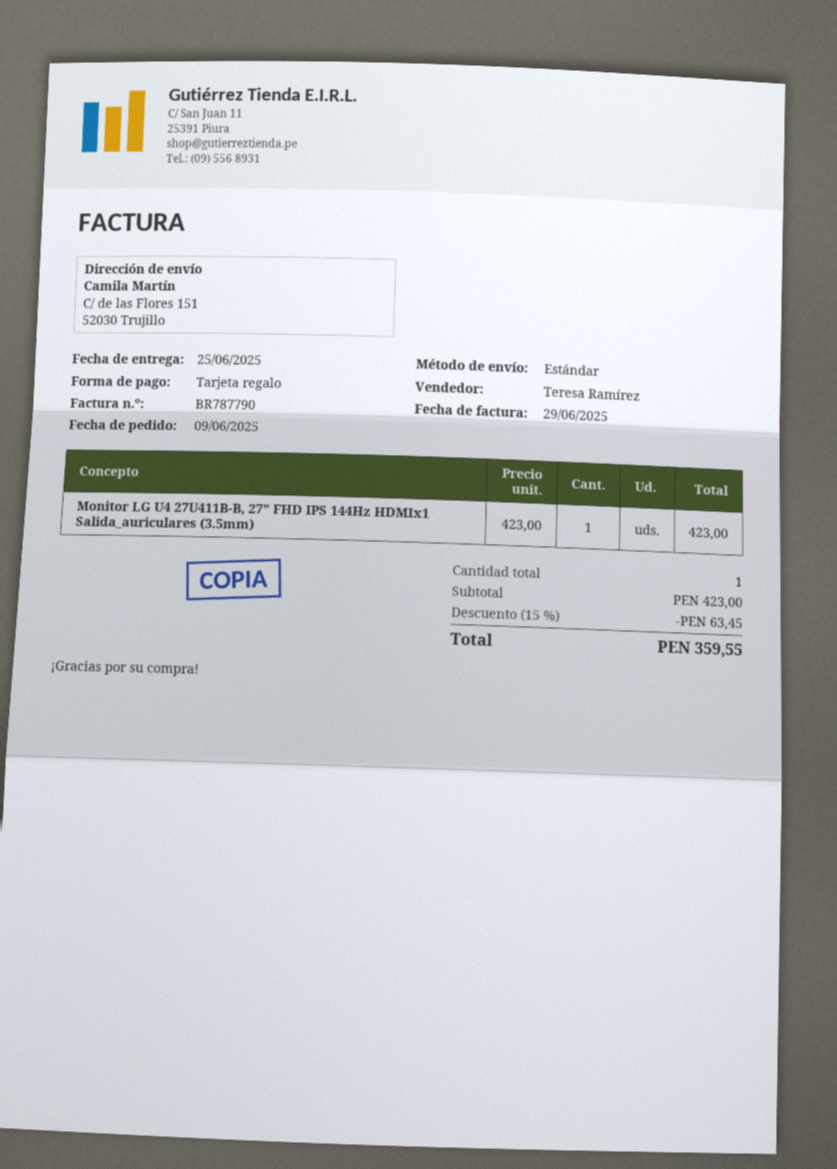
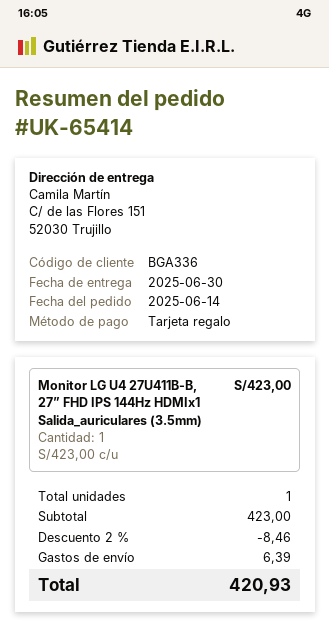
order date: 2025-06-09 -> 2025-06-14
delivery date: 2025-06-25 -> 2025-06-30
discount: 15% = 63.45 -> 2% = 8.46
shipping: none -> 6.39
total: 359.55 -> 420.93

